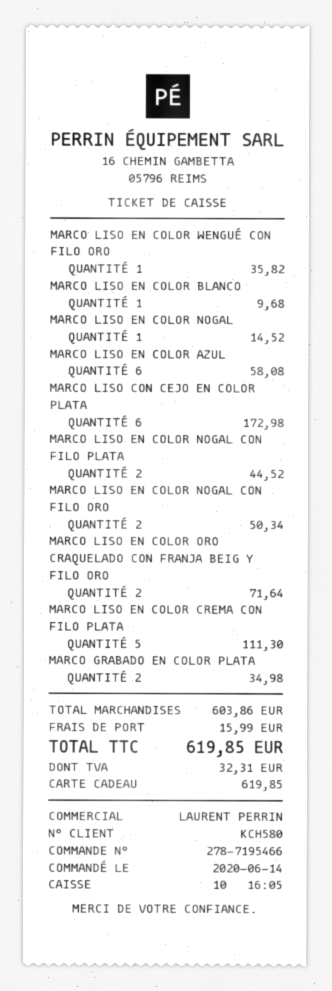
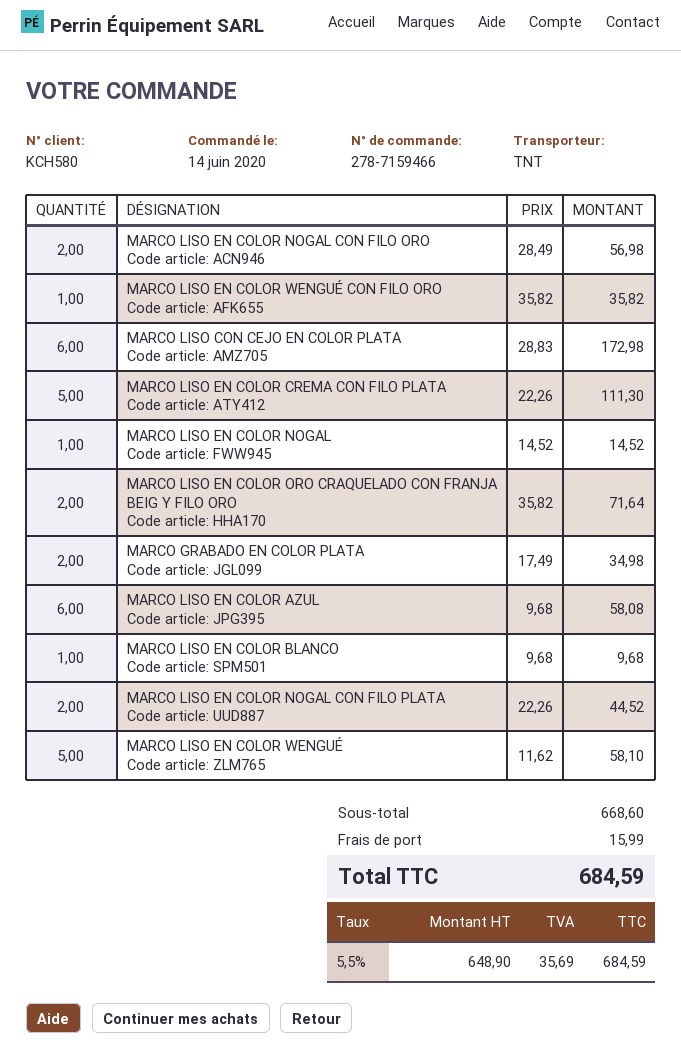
order number: 278-7195466 -> 278-7159466
MARCO LISO EN COLOR NOGAL CON FILO ORO: 2 for 50.34 -> 2 for 56.98
MARCO LISO EN COLOR WENGUÉ: none -> 5 for 58.10
subtotal: 603.86 -> 668.60
tax: 32.31 -> 35.69
total: 619.85 -> 684.59

